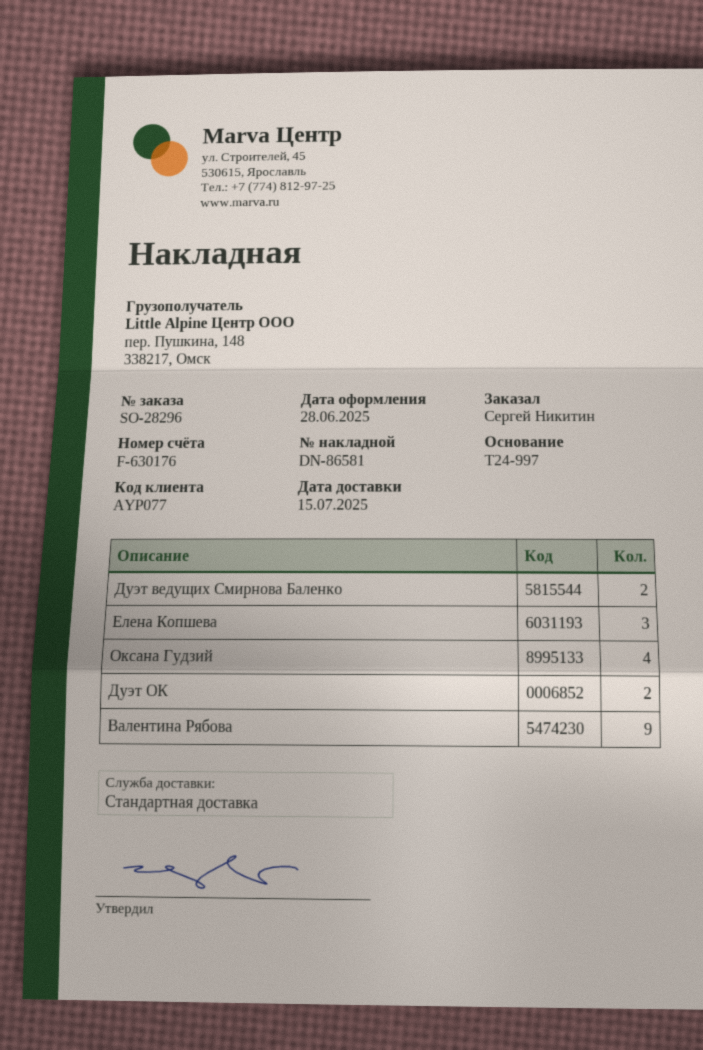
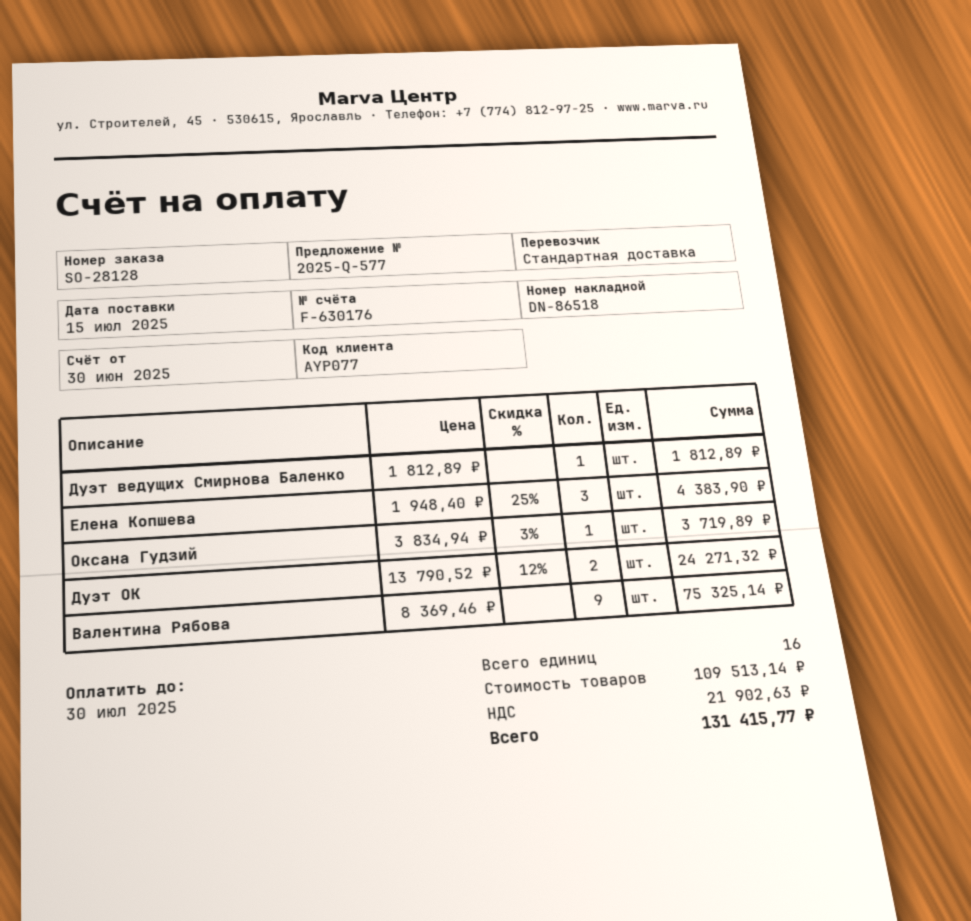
order number: SO-28296 -> SO-28128
delivery note number: DN-86581 -> DN-86518
Дуэт ведущих Смирнова Баленко: 2 -> 1
Оксана Гудзий: 4 -> 1

